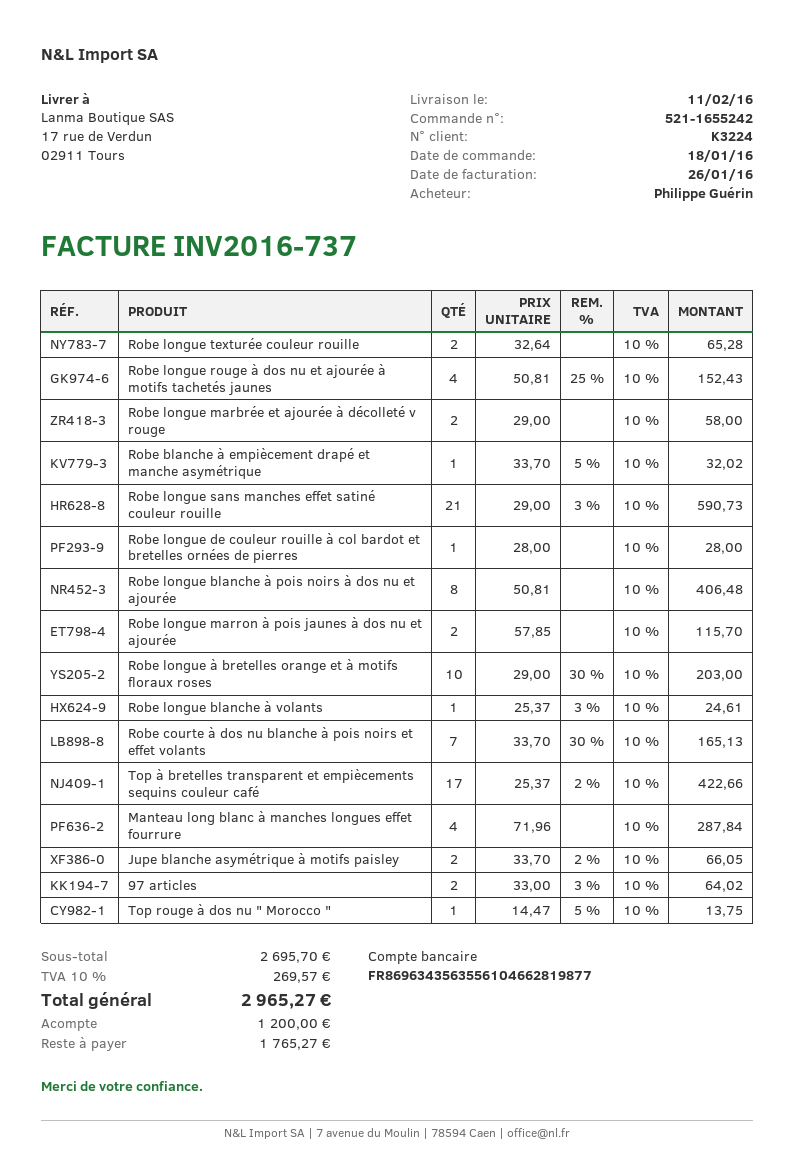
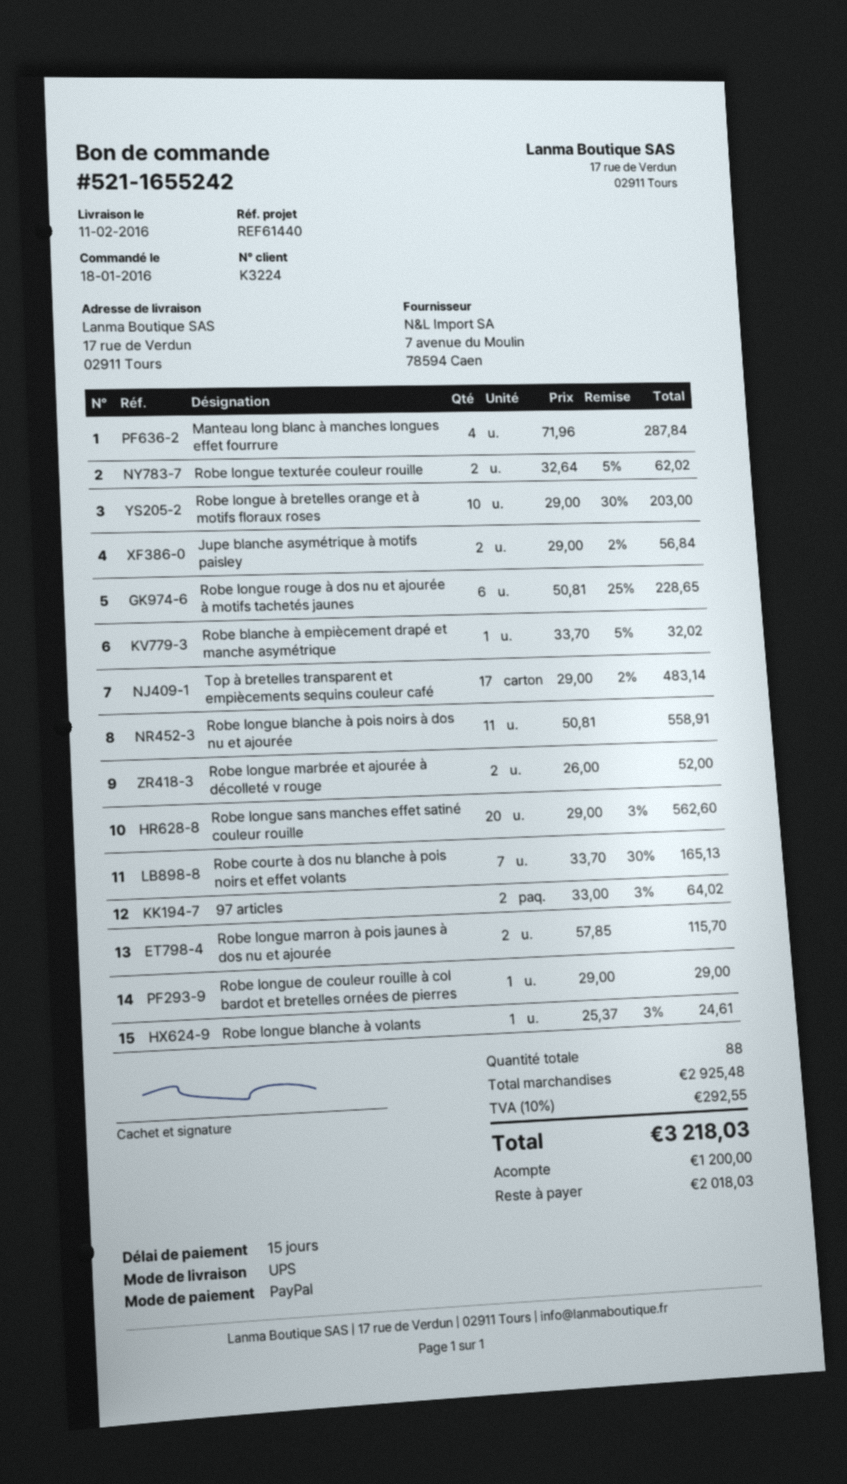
Robe longue texturée couleur rouille: 2 x 32.64 = 65.28 -> 2 x 32.64 - 5% = 62.02
Robe longue rouge à dos nu et ajourée à motifs tachetés jaunes: 4 x 50.81 - 25% = 152.43 -> 6 x 50.81 - 25% = 228.65
Robe longue marbrée et ajourée à décolleté v rouge: 2 x 29.00 = 58.00 -> 2 x 26.00 = 52.00
Robe longue sans manches effet satiné couleur rouille: 21 x 29.00 - 3% = 590.73 -> 20 x 29.00 - 3% = 562.60
Robe longue de couleur rouille à col bardot et bretelles ornées de pierres: 1 x 28.00 = 28.00 -> 1 x 29.00 = 29.00
Robe longue blanche à pois noirs à dos nu et ajourée: 8 x 50.81 = 406.48 -> 11 x 50.81 = 558.91
Top à bretelles transparent et empiècements sequins couleur café: 17 x 25.37 - 2% = 422.66 -> 17 x 29.00 - 2% = 483.14
Jupe blanche asymétrique à motifs paisley: 2 x 33.70 - 2% = 66.05 -> 2 x 29.00 - 2% = 56.84
Top rouge à dos nu " Morocco ": 1 x 14.47 - 5% = 13.75 -> none
subtotal: 2695.70 -> 2925.48
tax: 10% = 269.57 -> 10% = 292.55
total: 2965.27 -> 3218.03
balance: 1765.27 -> 2018.03

